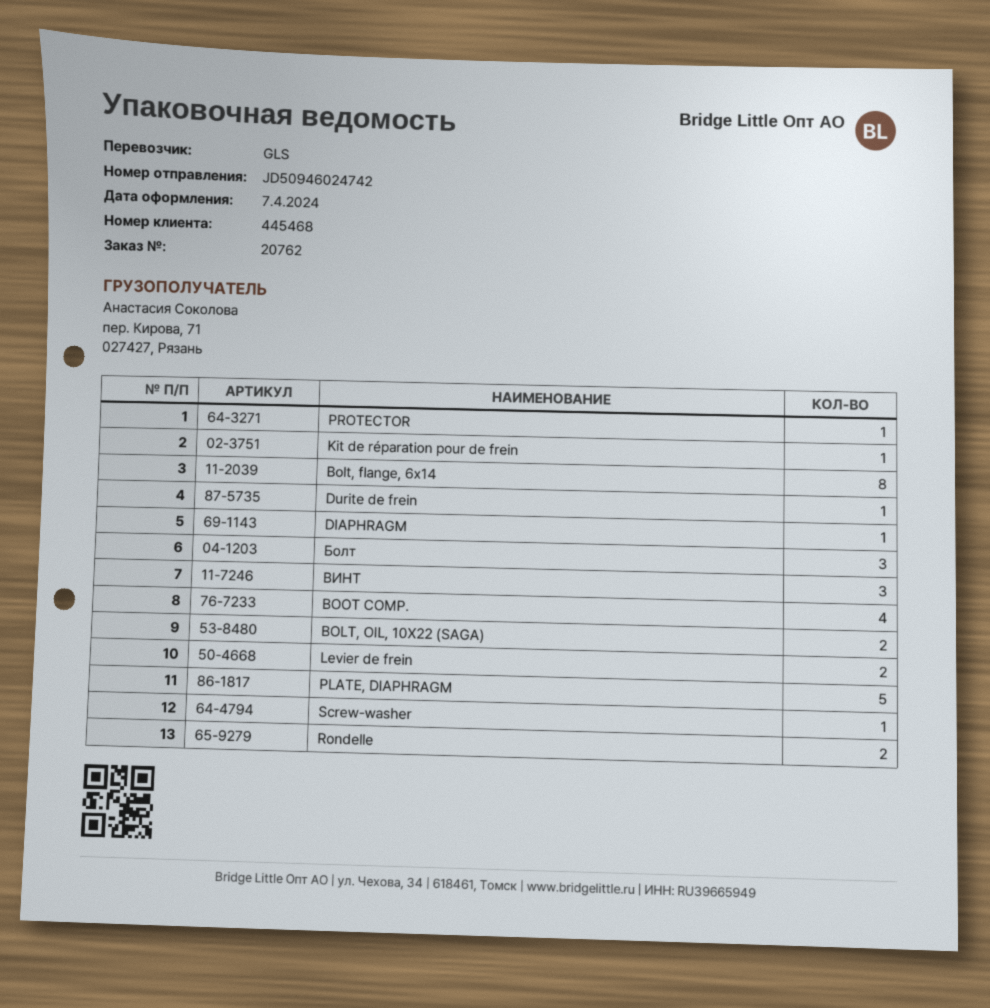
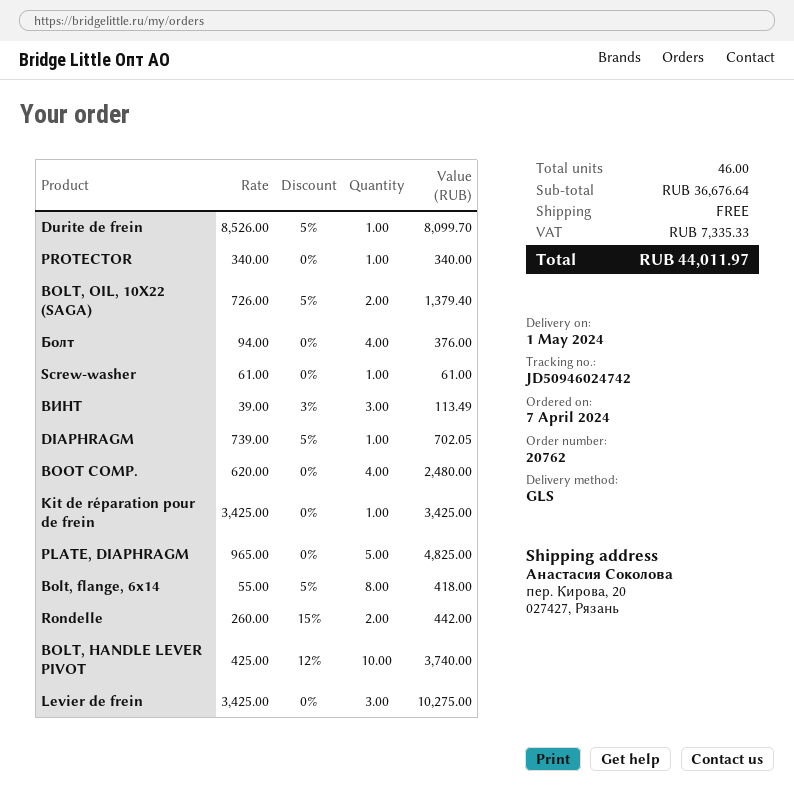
ship to: пер. Кирова, 71, 027427, Рязань -> пер. Кирова, 20, 027427, Рязань
Болт: 3 -> 4
Levier de frein: 2 -> 3
BOLT, HANDLE LEVER PIVOT: none -> 10

